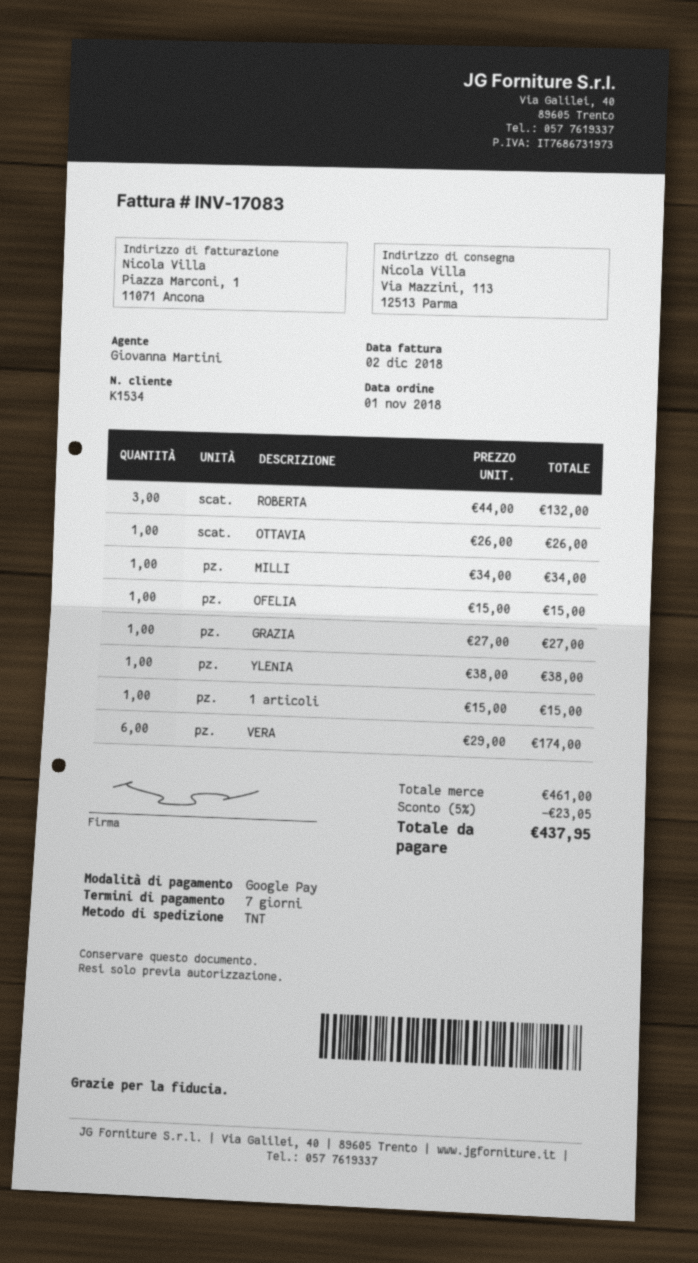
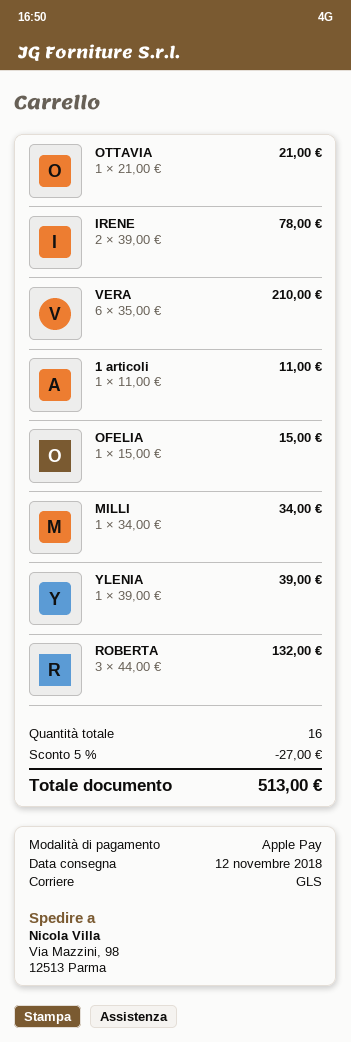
payment method: Google Pay -> Apple Pay
shipping method: TNT -> GLS
ship to: Via Mazzini, 113, 12513 Parma -> Via Mazzini, 98, 12513 Parma
OTTAVIA: 1 x 26.00 = 26.00 -> 1 x 21.00 = 21.00
GRAZIA: 1 x 27.00 = 27.00 -> none
YLENIA: 1 x 38.00 = 38.00 -> 1 x 39.00 = 39.00
1 articoli: 1 x 15.00 = 15.00 -> 1 x 11.00 = 11.00
VERA: 6 x 29.00 = 174.00 -> 6 x 35.00 = 210.00
IRENE: none -> 2 x 39.00 = 78.00
discount: 5% = 23.05 -> 5% = 27.00
total: 437.95 -> 513.00

